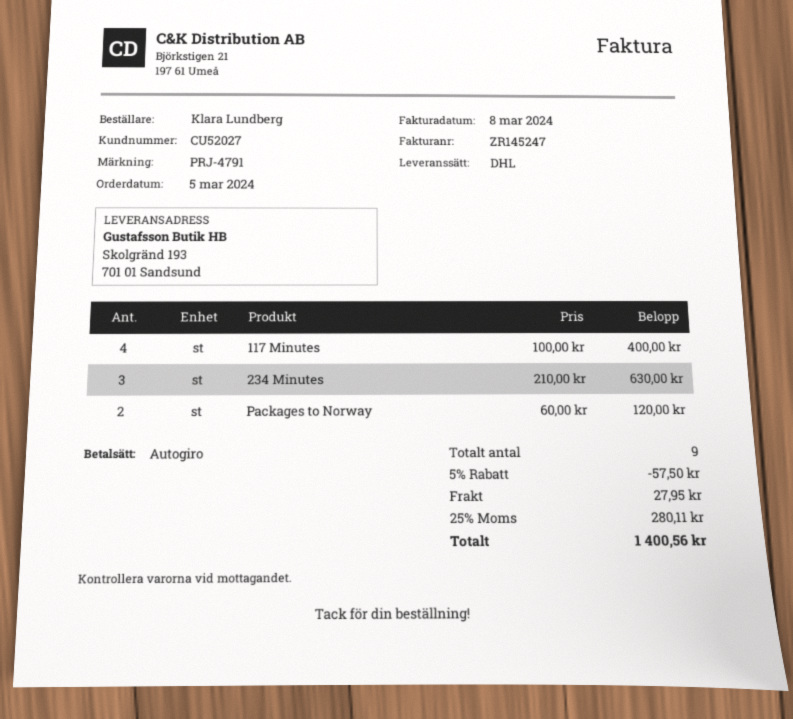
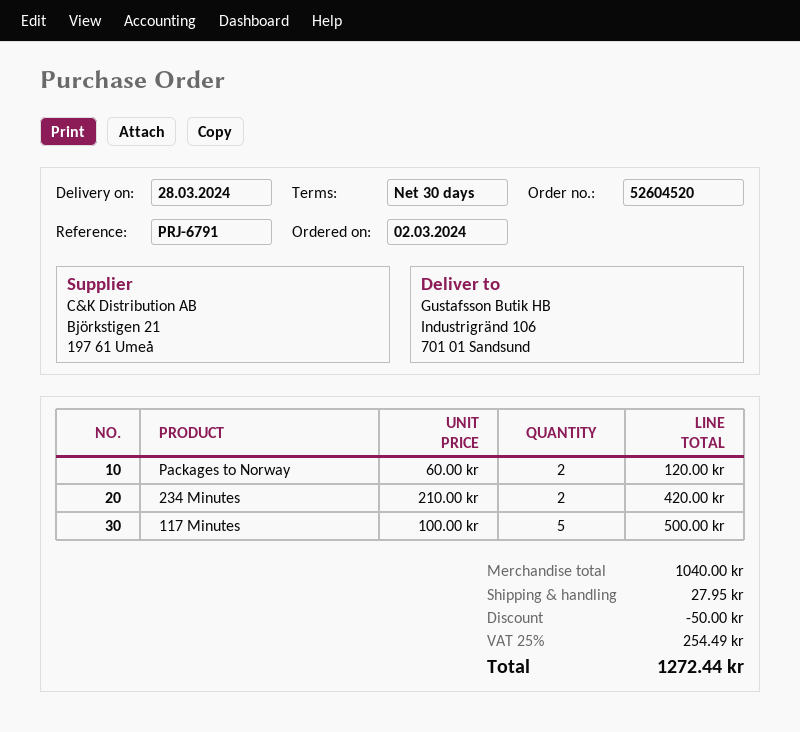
order date: 2024-03-05 -> 2024-03-02
reference: PRJ-4791 -> PRJ-6791
ship to: Skolgränd 193, 701 01 Sandsund -> Industrigränd 106, 701 01 Sandsund
117 Minutes: 4 x 100.00 = 400.00 -> 5 x 100.00 = 500.00
234 Minutes: 3 x 210.00 = 630.00 -> 2 x 210.00 = 420.00
discount: 57.50 -> 50.00
tax: 25% = 280.11 -> 25% = 254.49
total: 1400.56 -> 1272.44

